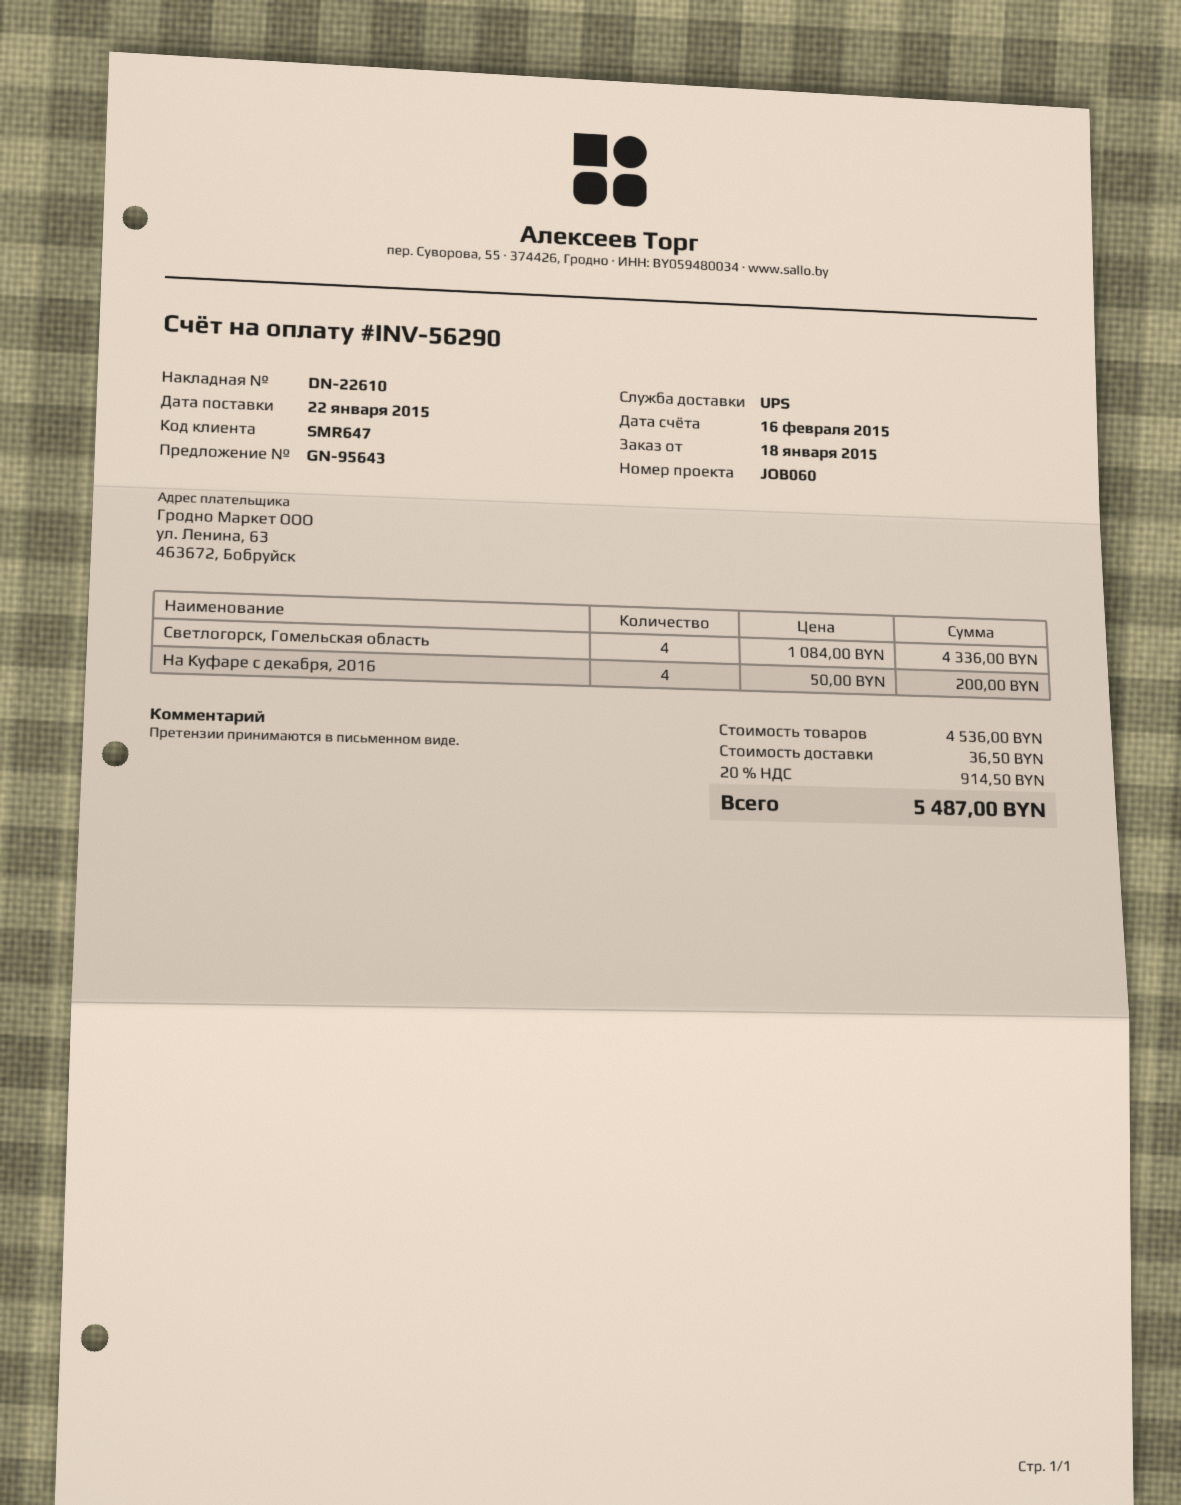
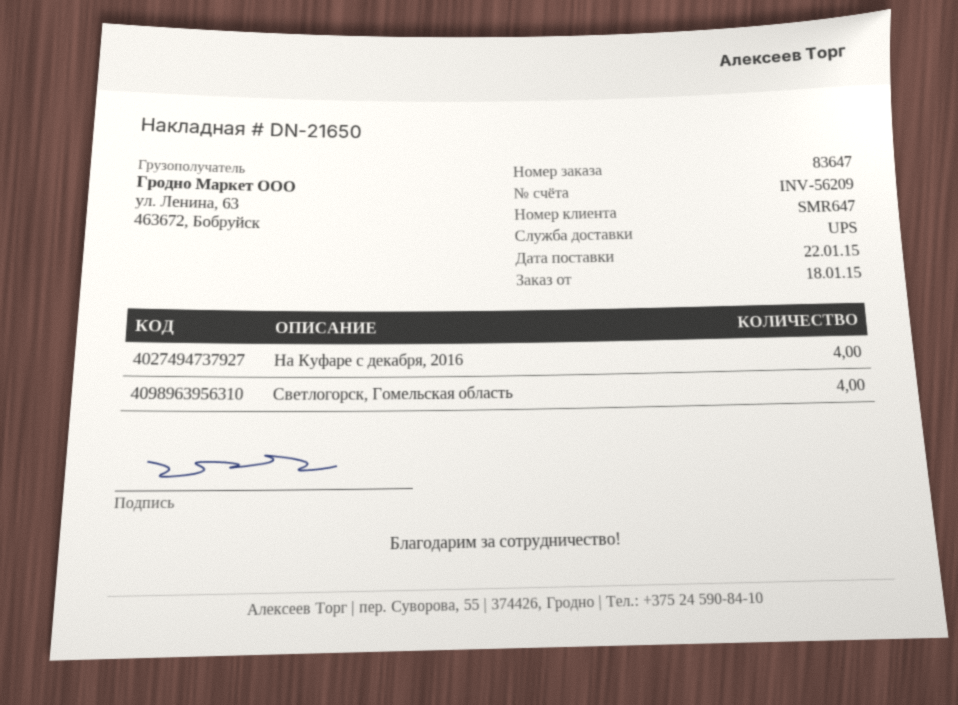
delivery note number: DN-22610 -> DN-21650
invoice number: INV-56290 -> INV-56209

